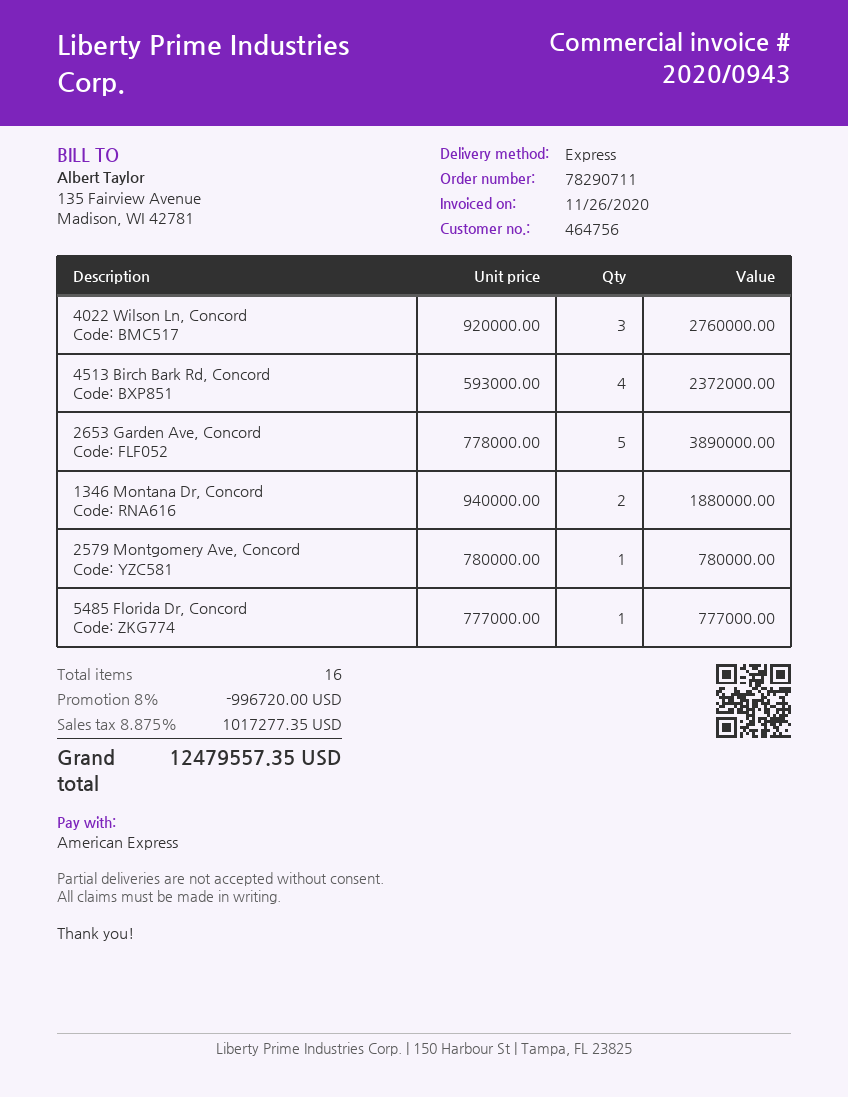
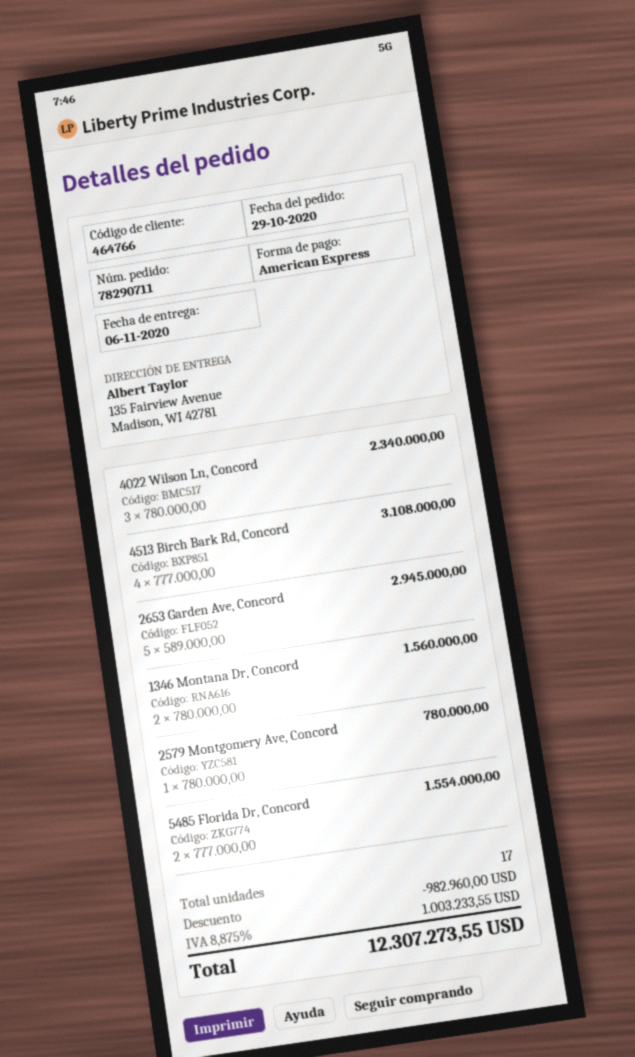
customer number: 464756 -> 464766
4022 Wilson Ln, Concord: 3 x 920000.00 = 2760000.00 -> 3 x 780000.00 = 2340000.00
4513 Birch Bark Rd, Concord: 4 x 593000.00 = 2372000.00 -> 4 x 777000.00 = 3108000.00
2653 Garden Ave, Concord: 5 x 778000.00 = 3890000.00 -> 5 x 589000.00 = 2945000.00
1346 Montana Dr, Concord: 2 x 940000.00 = 1880000.00 -> 2 x 780000.00 = 1560000.00
5485 Florida Dr, Concord: 1 x 777000.00 = 777000.00 -> 2 x 777000.00 = 1554000.00
total quantity: 16 -> 17
discount: 996720.00 -> 982960.00
tax: 8.875% = 1017277.35 -> 8.875% = 1003233.55
total: 12479557.35 -> 12307273.55

